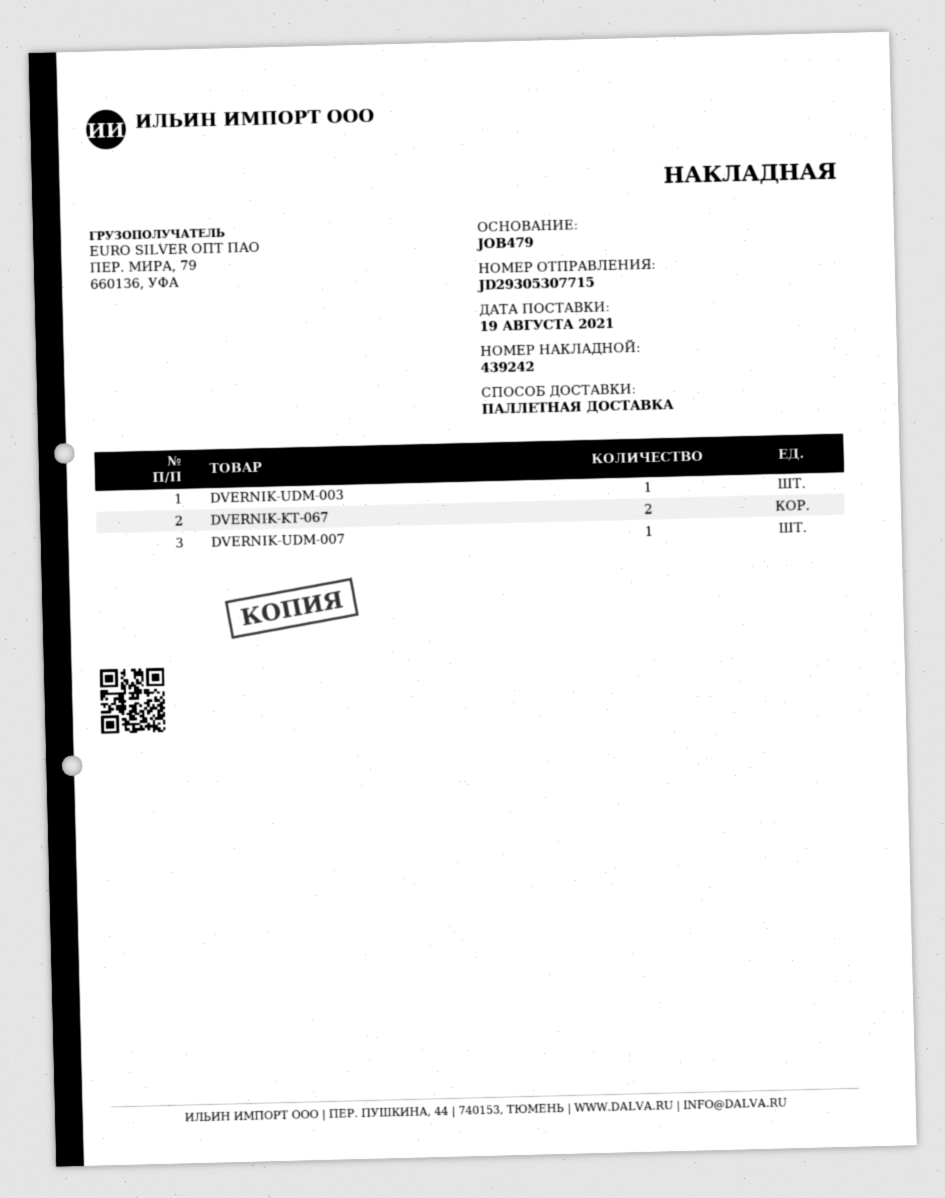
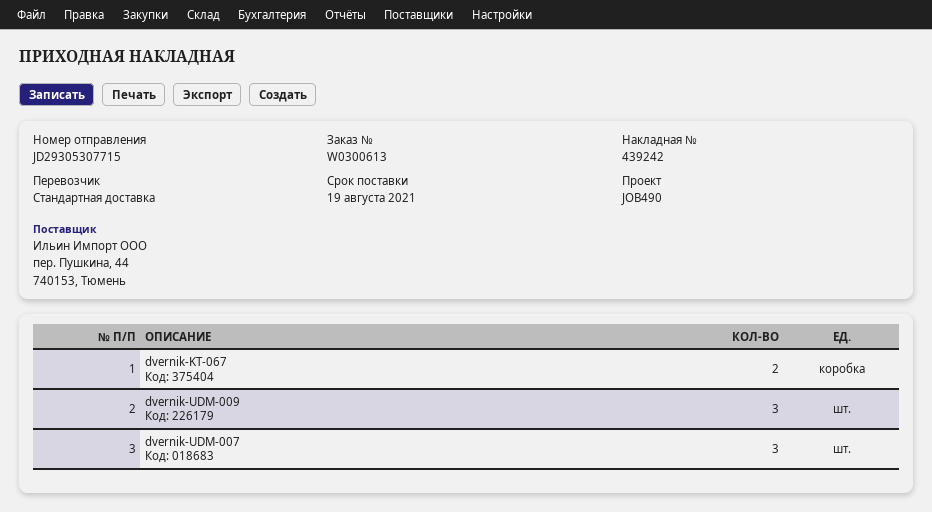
reference: JOB479 -> JOB490
shipping method: pallet freight -> standard
DVERNIK-UDM-003: 1 -> none
DVERNIK-UDM-007: 1 -> 3
dvernik-UDM-009: none -> 3

